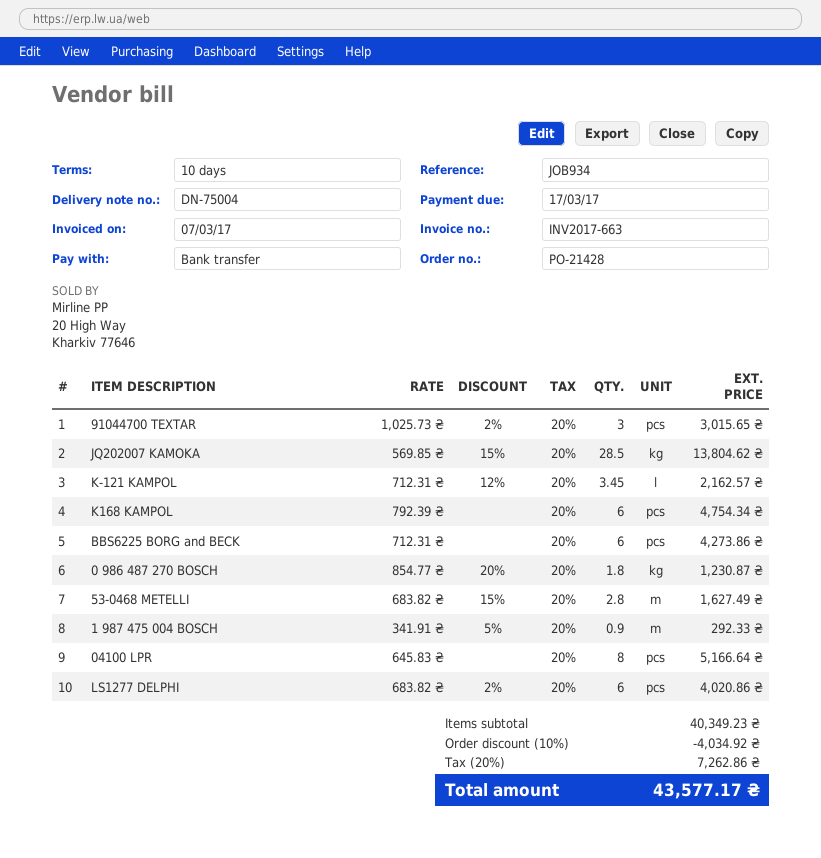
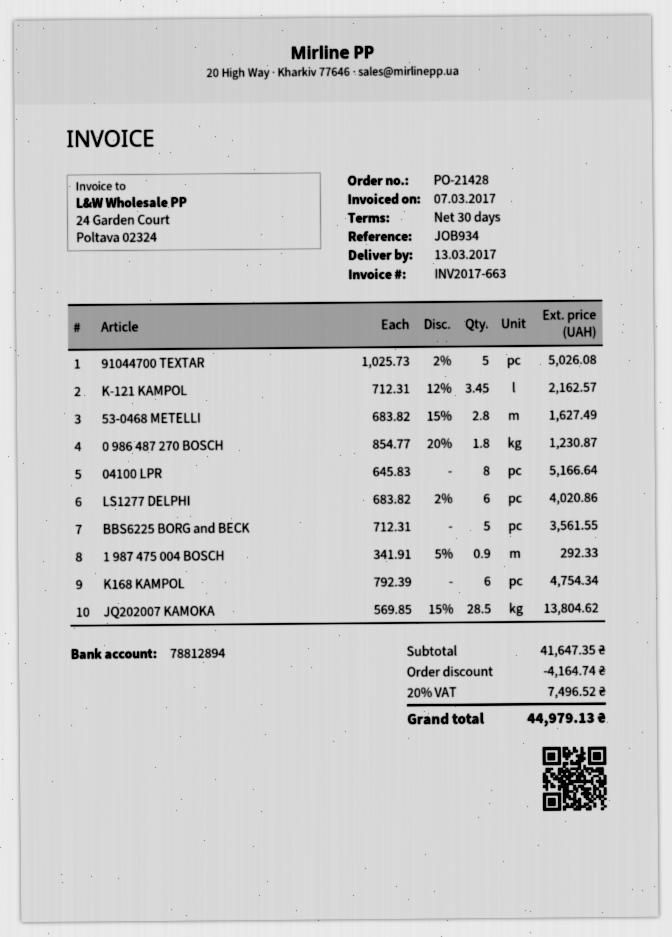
payment terms: 10 days -> 30 days
91044700 TEXTAR: 3 x 1025.73 - 2% = 3015.65 -> 5 x 1025.73 - 2% = 5026.08
BBS6225 BORG and BECK: 6 x 712.31 = 4273.86 -> 5 x 712.31 = 3561.55
subtotal: 40349.23 -> 41647.35
discount: 4034.92 -> 4164.74
tax: 20% = 7262.86 -> 20% = 7496.52
total: 43577.17 -> 44979.13

